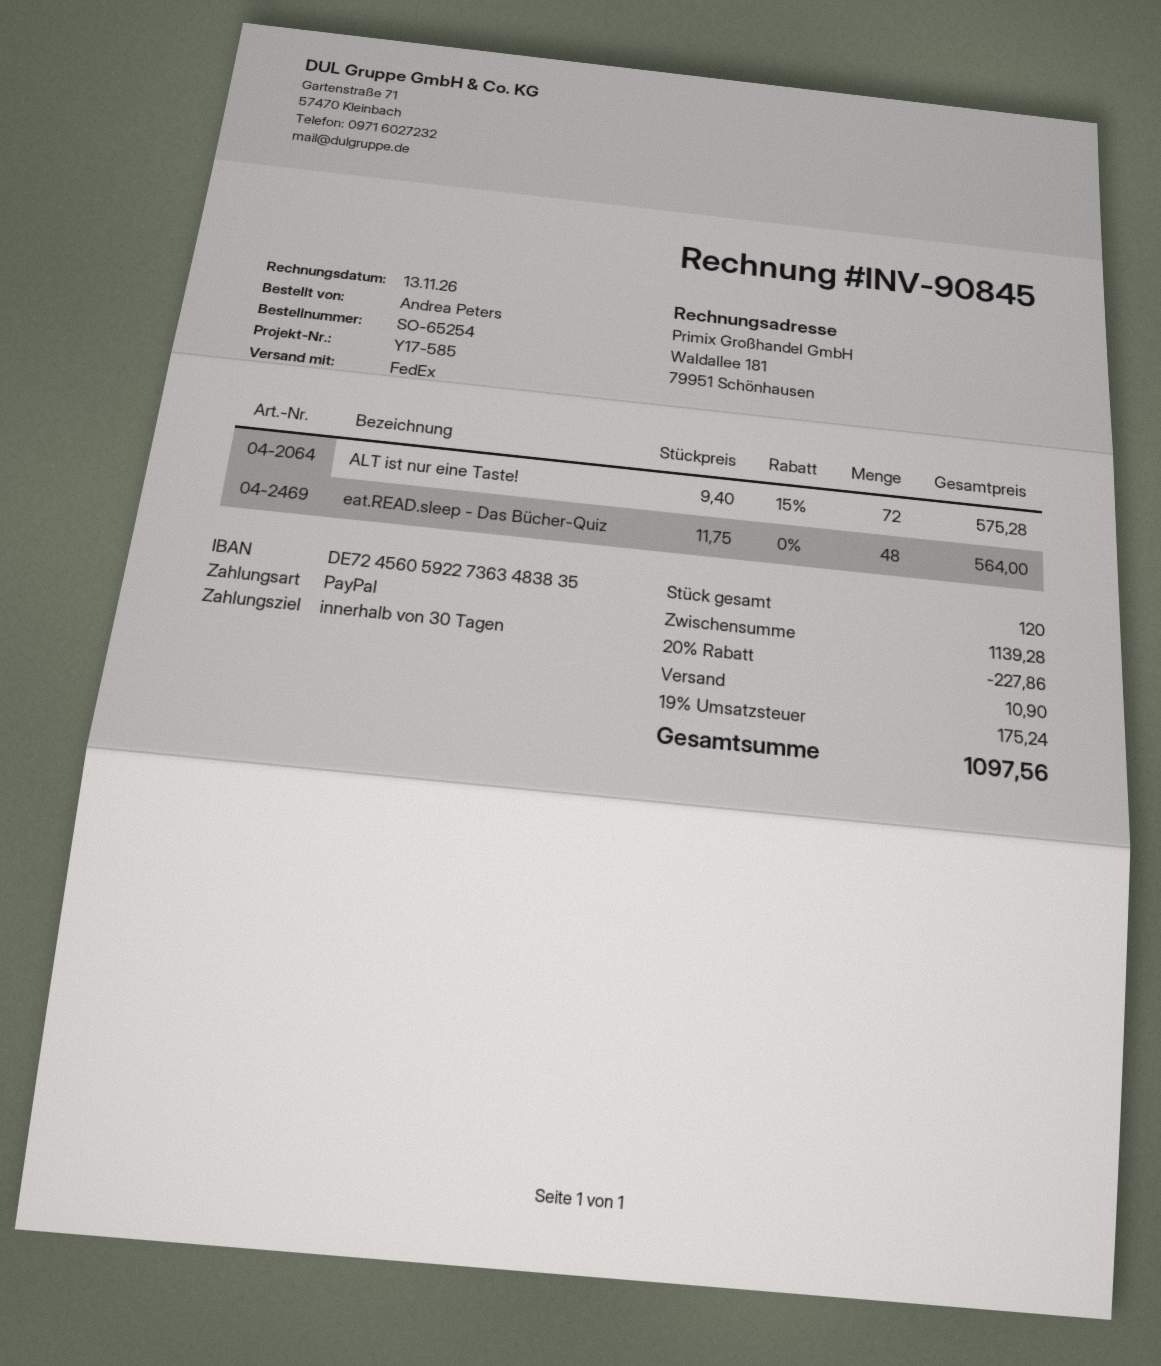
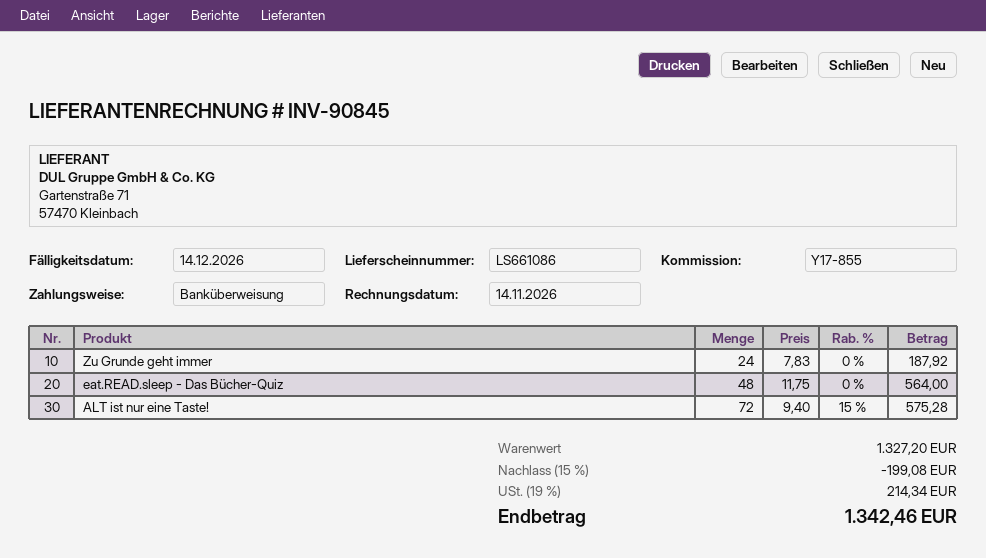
invoice date: 2026-11-13 -> 2026-11-14
reference: Y17-585 -> Y17-855
payment method: PayPal -> bank transfer
Zu Grunde geht immer: none -> 24 x 7.83 = 187.92
subtotal: 1139.28 -> 1327.20
discount: 20% = 227.86 -> 15% = 199.08
shipping: 10.90 -> none
tax: 19% = 175.24 -> 19% = 214.34
total: 1097.56 -> 1342.46

